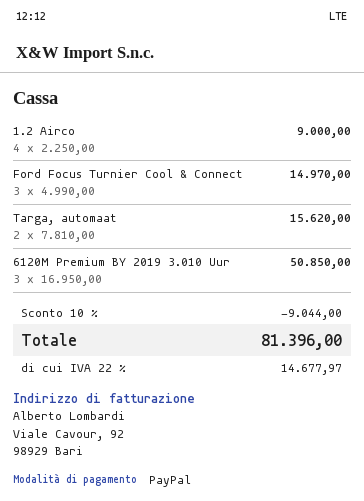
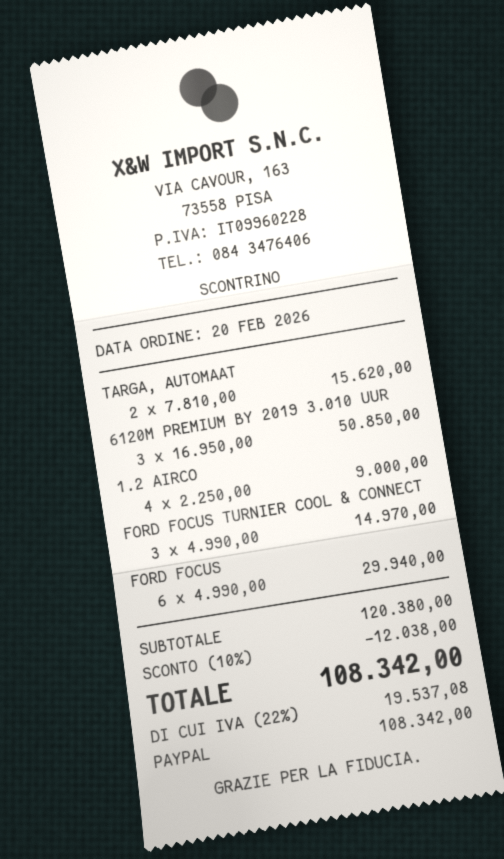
FORD FOCUS: none -> 6 x 4990.00 = 29940.00
discount: 10% = 9044.00 -> 10% = 12038.00
tax: 22% = 14677.97 -> 22% = 19537.08
total: 81396.00 -> 108342.00

